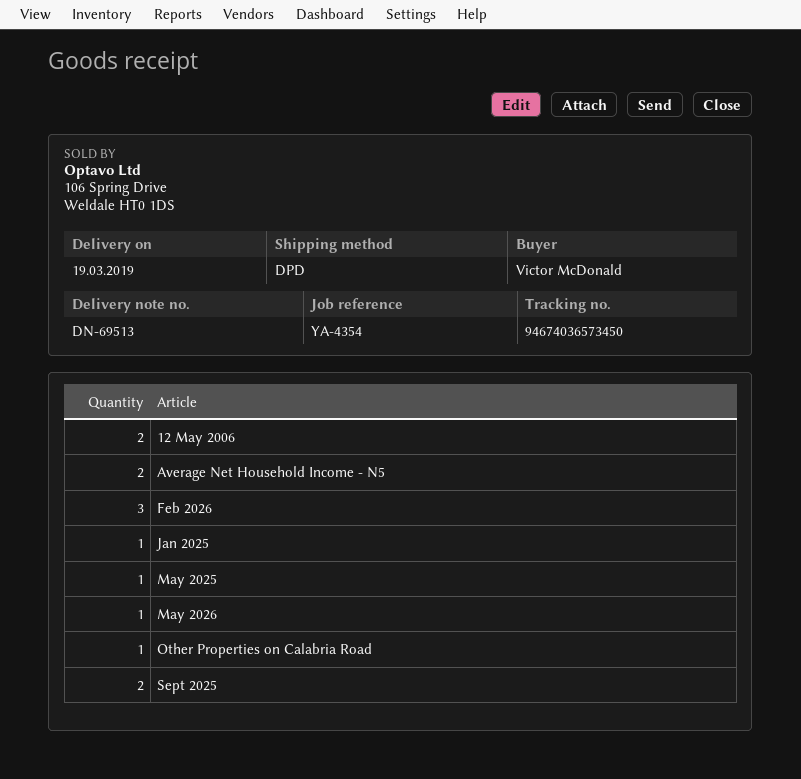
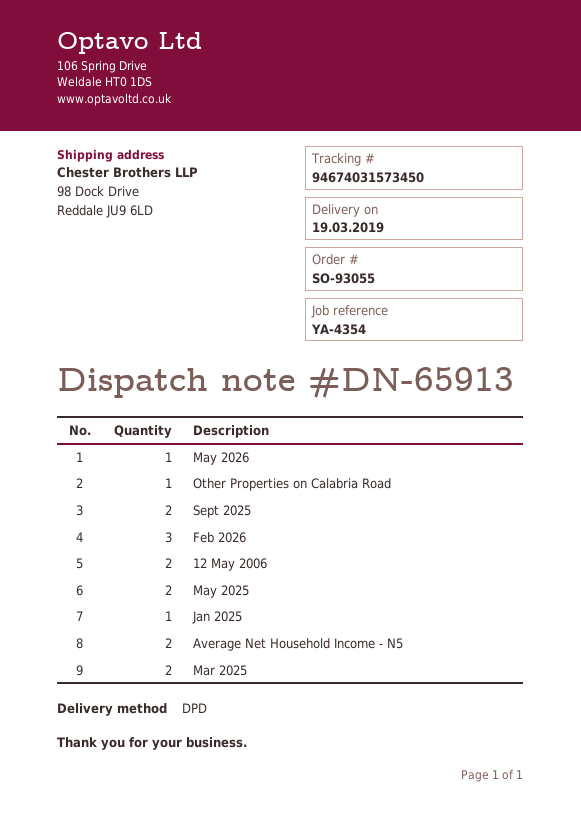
delivery note number: DN-69513 -> DN-65913
tracking number: 94674036573450 -> 94674031573450
May 2025: 1 -> 2
Mar 2025: none -> 2

